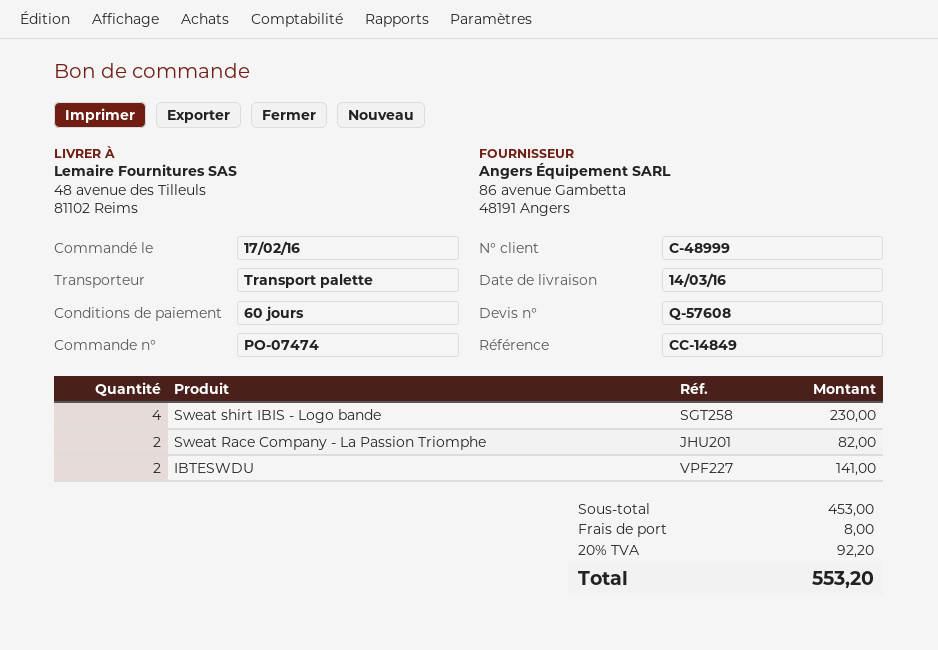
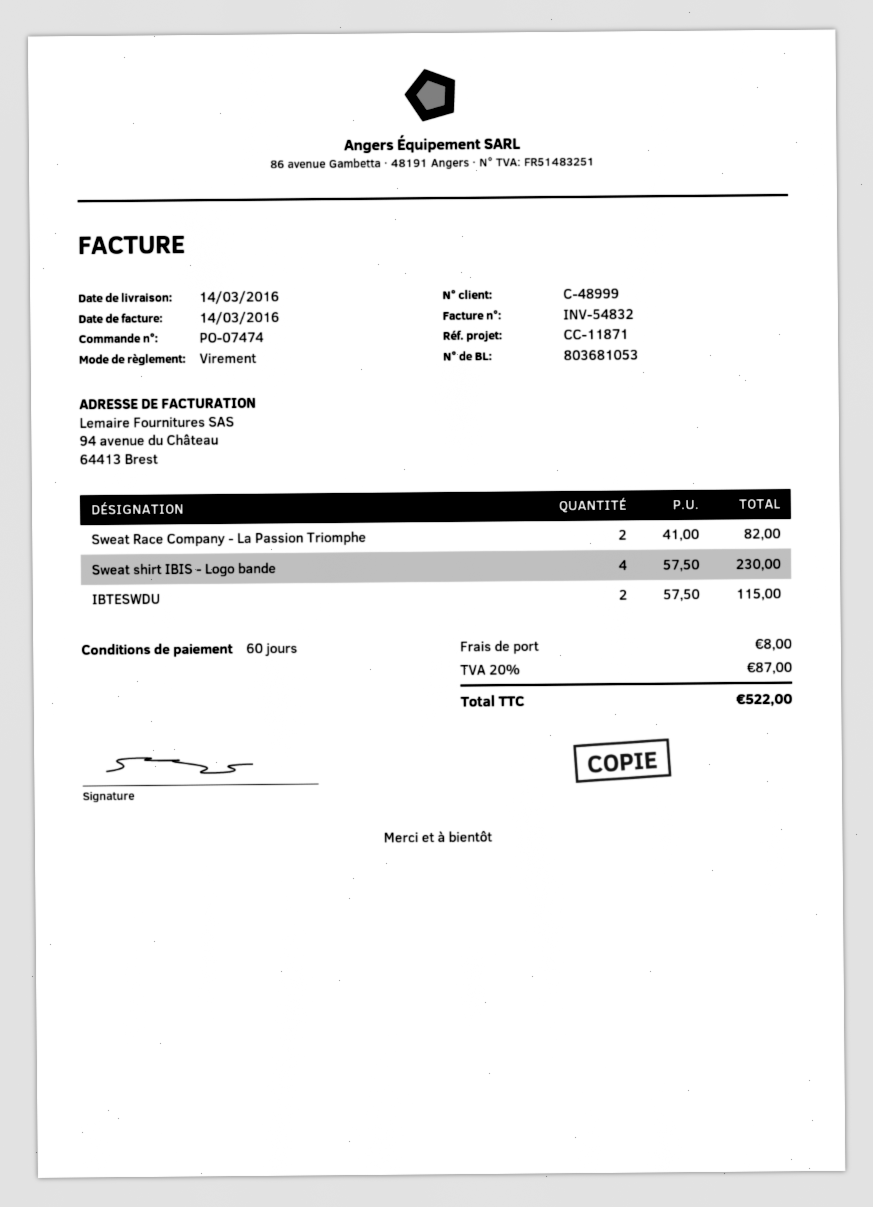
reference: CC-14849 -> CC-11871
IBTESWDU: 2 for 141.00 -> 2 for 115.00
tax: 20% = 92.20 -> 20% = 87.00
total: 553.20 -> 522.00

